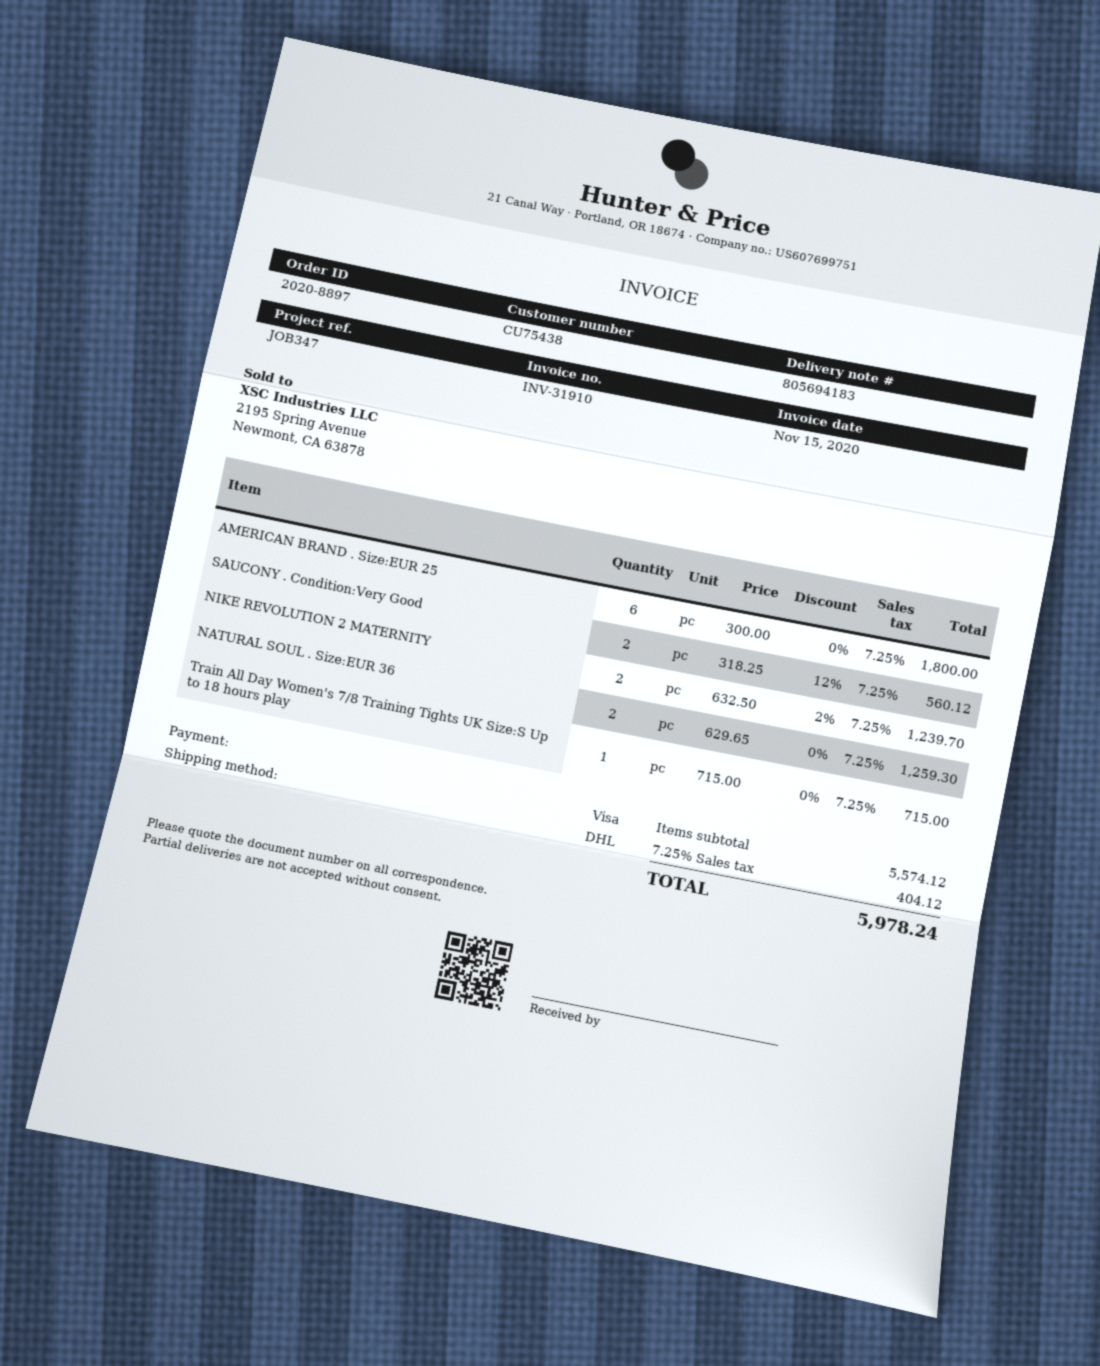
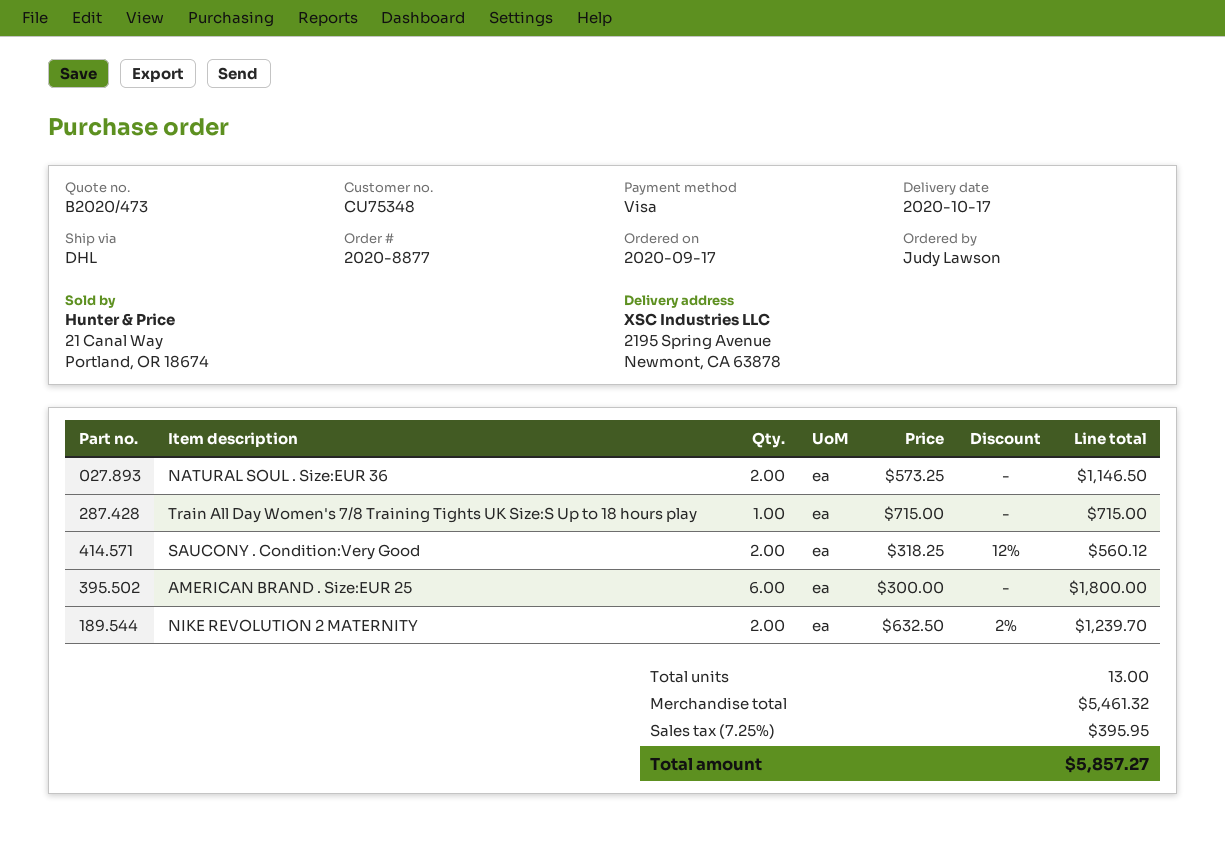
order number: 2020-8897 -> 2020-8877
customer number: CU75438 -> CU75348
NATURAL SOUL . Size:EUR 36: 2 x 629.65 = 1259.30 -> 2 x 573.25 = 1146.50
subtotal: 5574.12 -> 5461.32
tax: 7.25% = 404.12 -> 7.25% = 395.95
total: 5978.24 -> 5857.27

